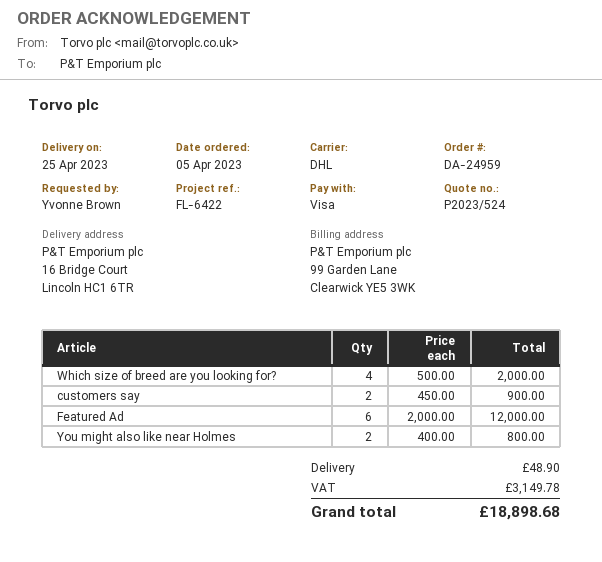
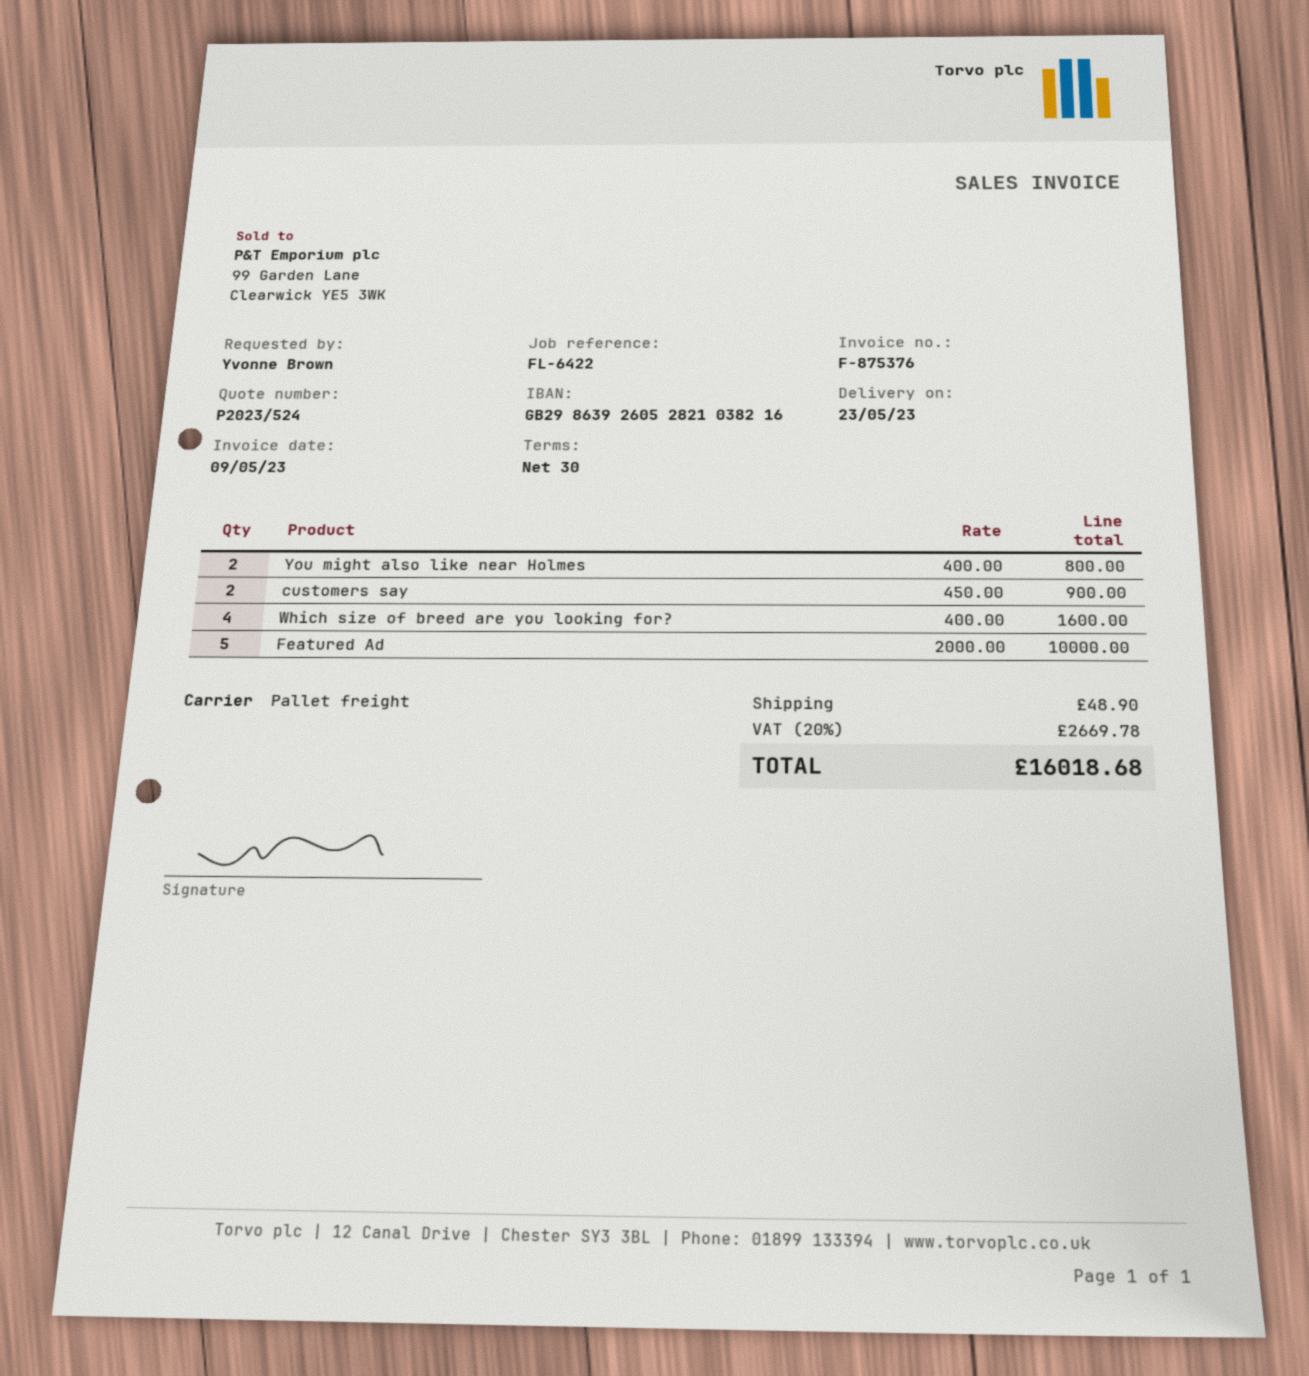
delivery date: 2023-04-25 -> 2023-05-23
shipping method: DHL -> pallet freight
Which size of breed are you looking for?: 4 x 500.00 = 2000.00 -> 4 x 400.00 = 1600.00
Featured Ad: 6 x 2000.00 = 12000.00 -> 5 x 2000.00 = 10000.00
tax: 3149.78 -> 2669.78
total: 18898.68 -> 16018.68

